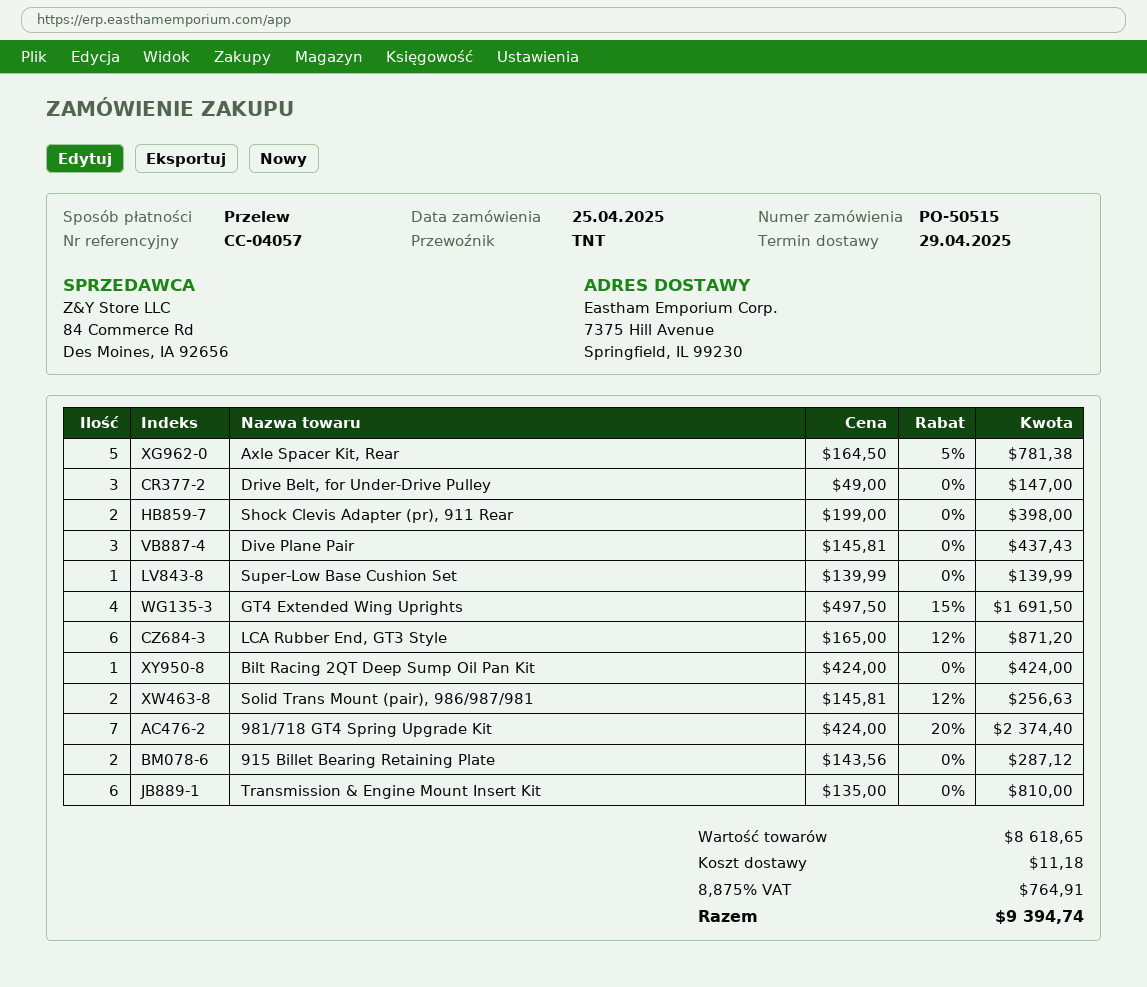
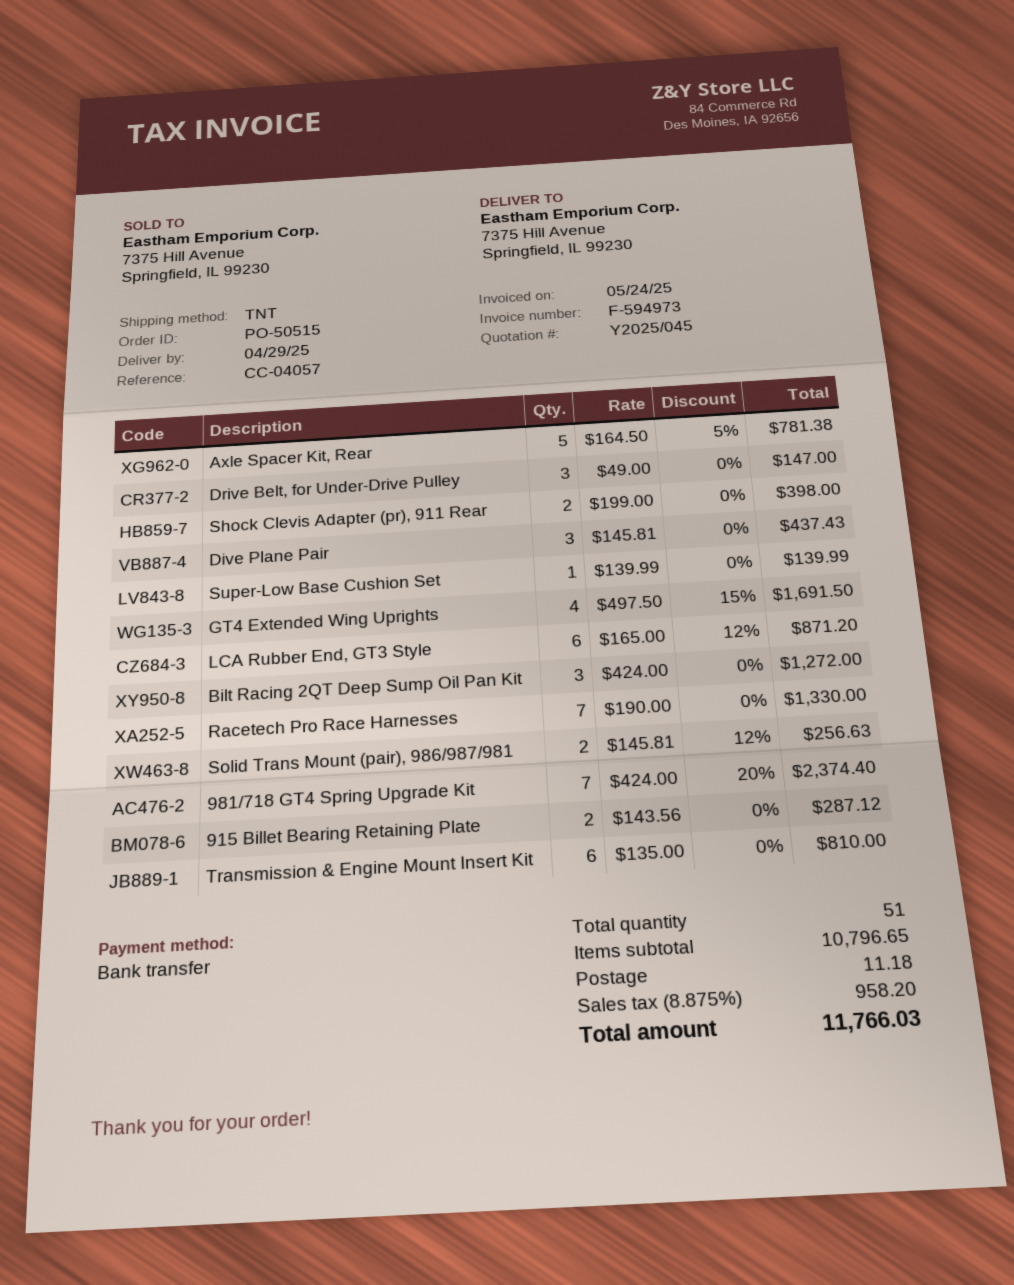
Bilt Racing 2QT Deep Sump Oil Pan Kit: 1 x 424.00 = 424.00 -> 3 x 424.00 = 1272.00
Racetech Pro Race Harnesses: none -> 7 x 190.00 = 1330.00
subtotal: 8618.65 -> 10796.65
tax: 8.875% = 764.91 -> 8.875% = 958.20
total: 9394.74 -> 11766.03

